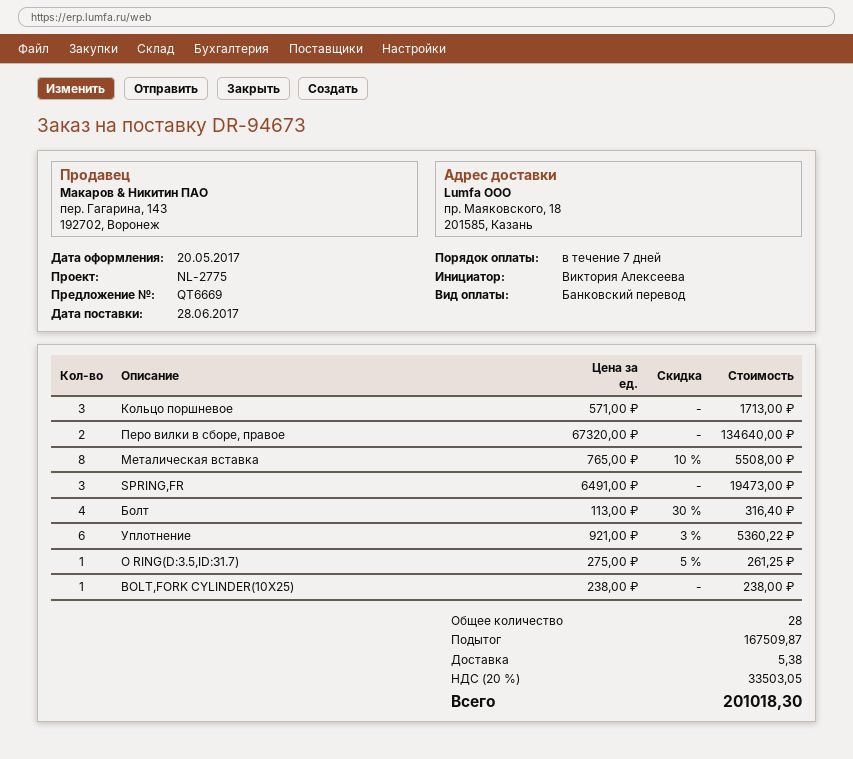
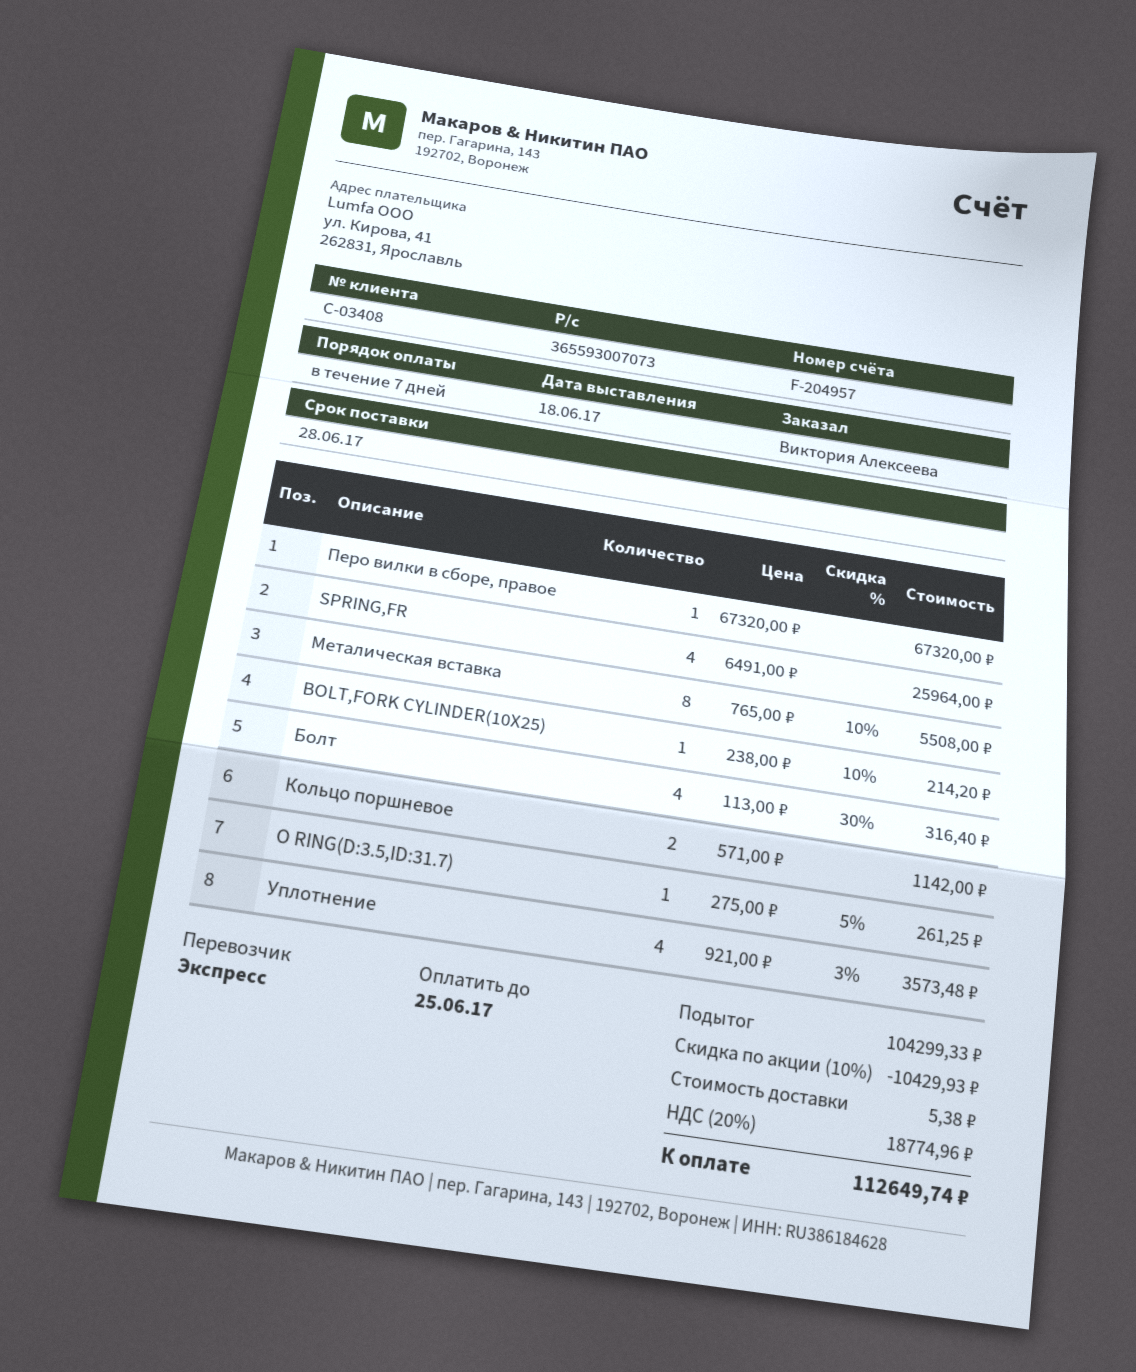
Кольцо поршневое: 3 x 571.00 = 1713.00 -> 2 x 571.00 = 1142.00
Перо вилки в сборе, правое: 2 x 67320.00 = 134640.00 -> 1 x 67320.00 = 67320.00
SPRING,FR: 3 x 6491.00 = 19473.00 -> 4 x 6491.00 = 25964.00
Уплотнение: 6 x 921.00 - 3% = 5360.22 -> 4 x 921.00 - 3% = 3573.48
BOLT,FORK CYLINDER(10X25): 1 x 238.00 = 238.00 -> 1 x 238.00 - 10% = 214.20
subtotal: 167509.87 -> 104299.33
discount: none -> 10% = 10429.93
tax: 20% = 33503.05 -> 20% = 18774.96
total: 201018.30 -> 112649.74

